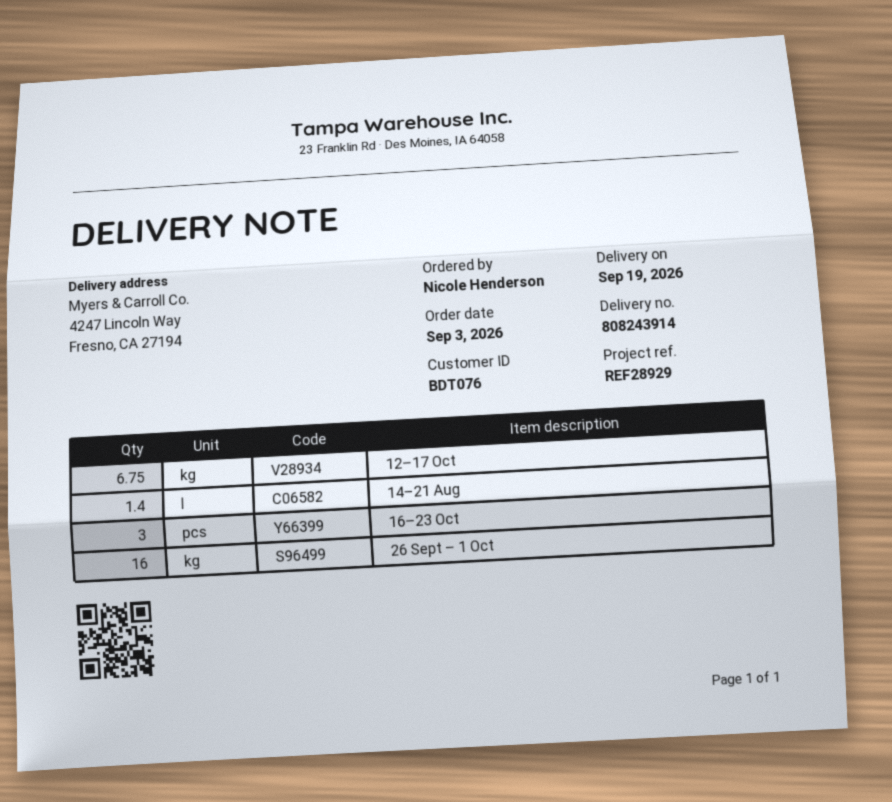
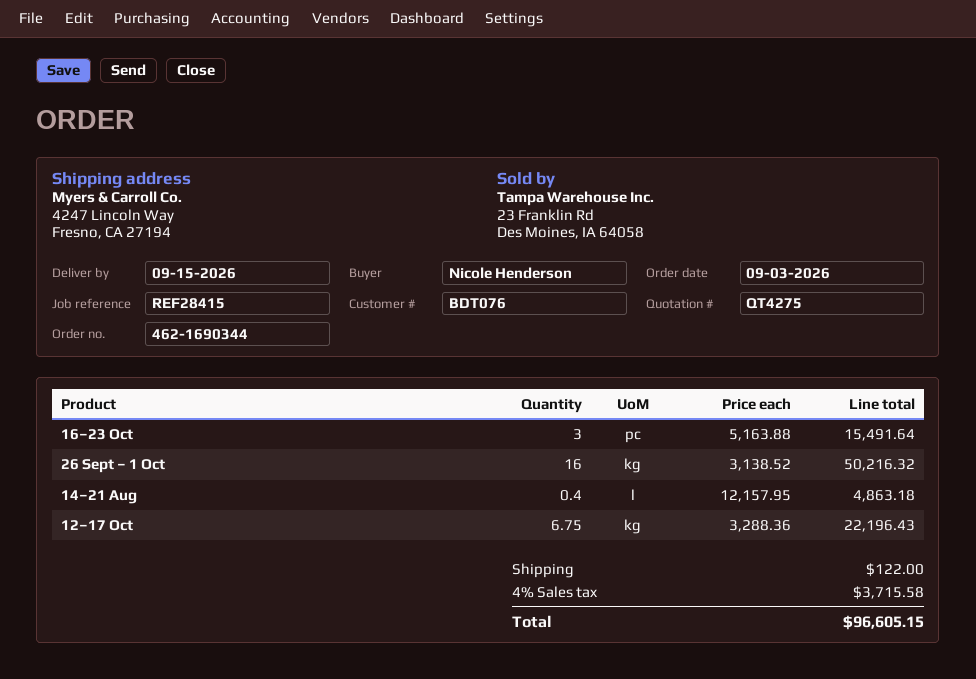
delivery date: 2026-09-19 -> 2026-09-15
reference: REF28929 -> REF28415
14–21 Aug: 1.4 -> 0.4

